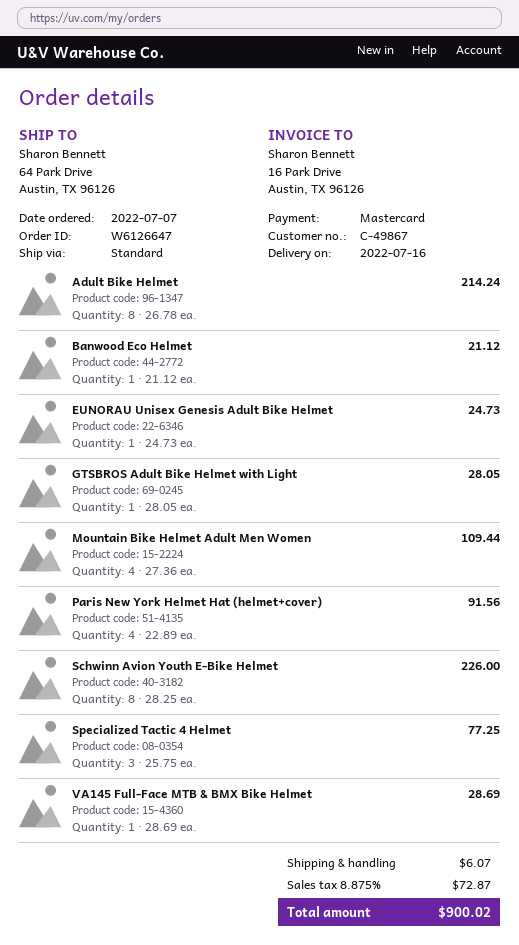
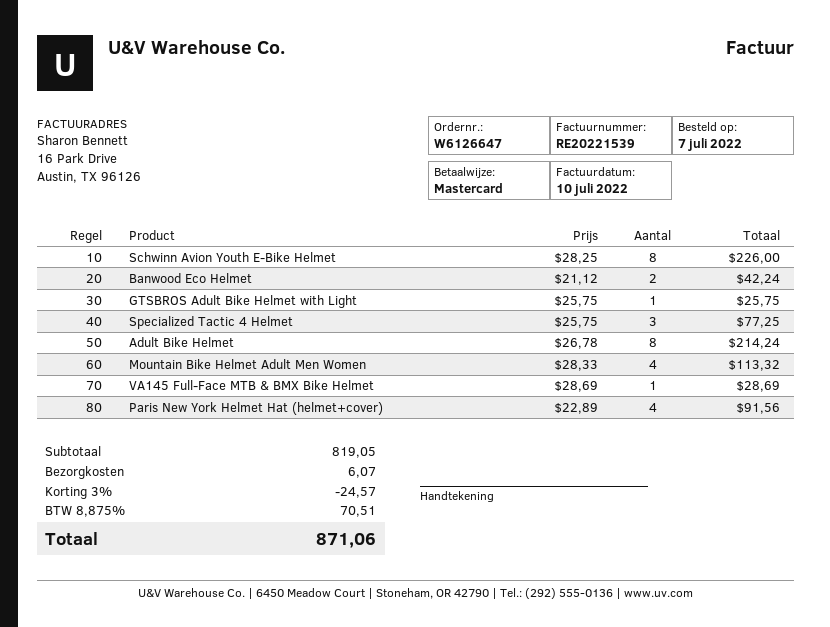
Banwood Eco Helmet: 1 x 21.12 = 21.12 -> 2 x 21.12 = 42.24
EUNORAU Unisex Genesis Adult Bike Helmet: 1 x 24.73 = 24.73 -> none
GTSBROS Adult Bike Helmet with Light: 1 x 28.05 = 28.05 -> 1 x 25.75 = 25.75
Mountain Bike Helmet Adult Men Women: 4 x 27.36 = 109.44 -> 4 x 28.33 = 113.32
discount: none -> 3% = 24.57
tax: 8.875% = 72.87 -> 8.875% = 70.51
total: 900.02 -> 871.06

